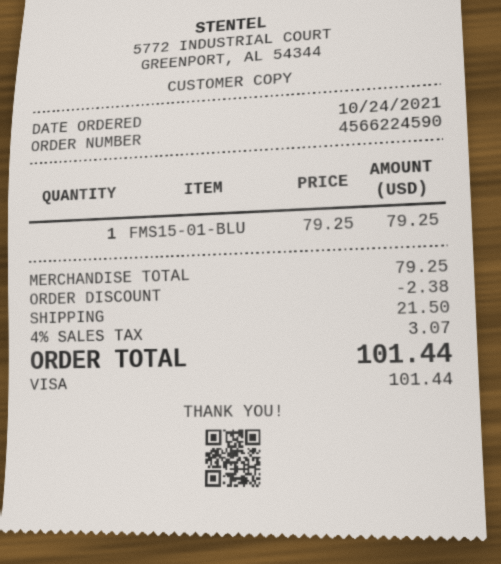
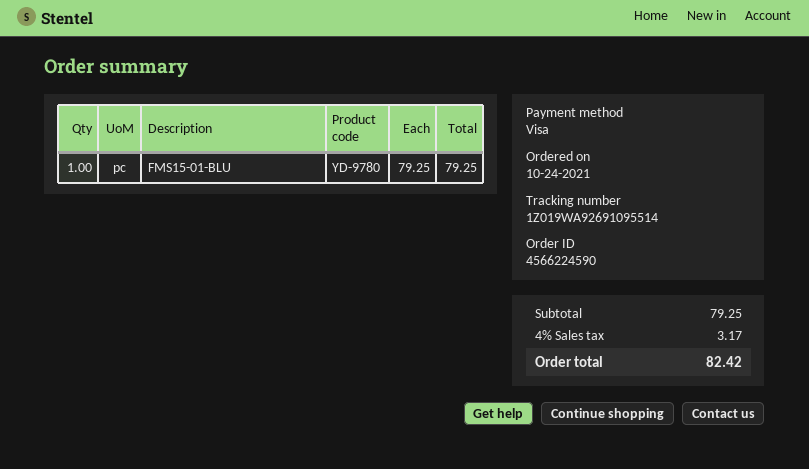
discount: 2.38 -> none
shipping: 21.50 -> none
tax: 4% = 3.07 -> 4% = 3.17
total: 101.44 -> 82.42

